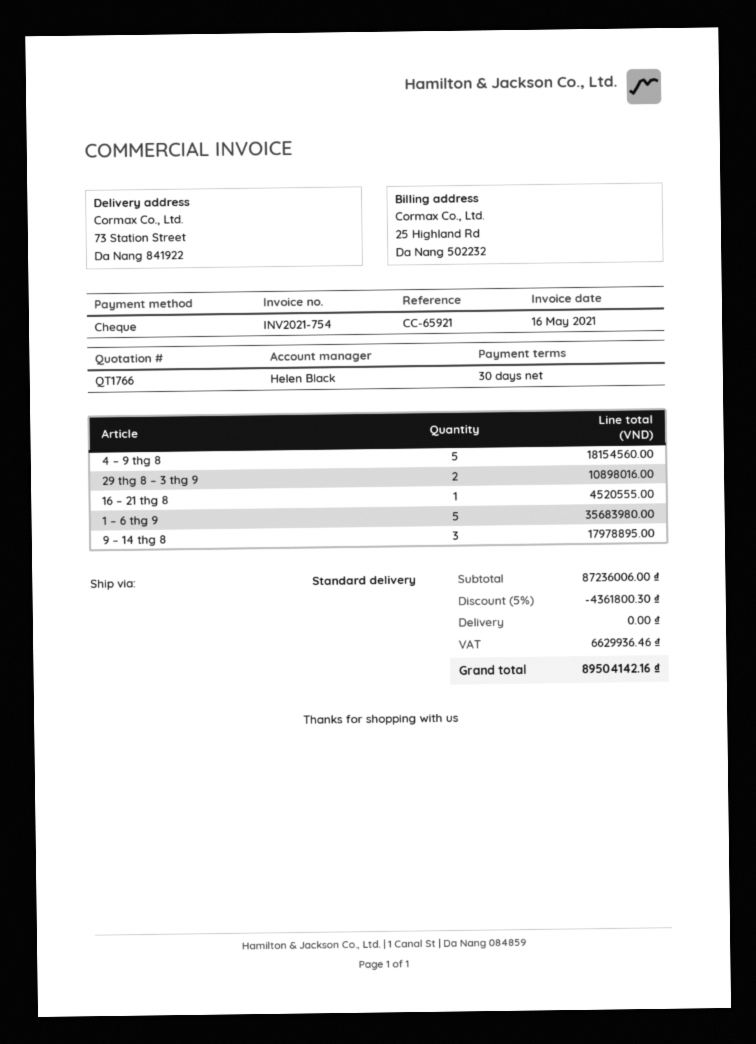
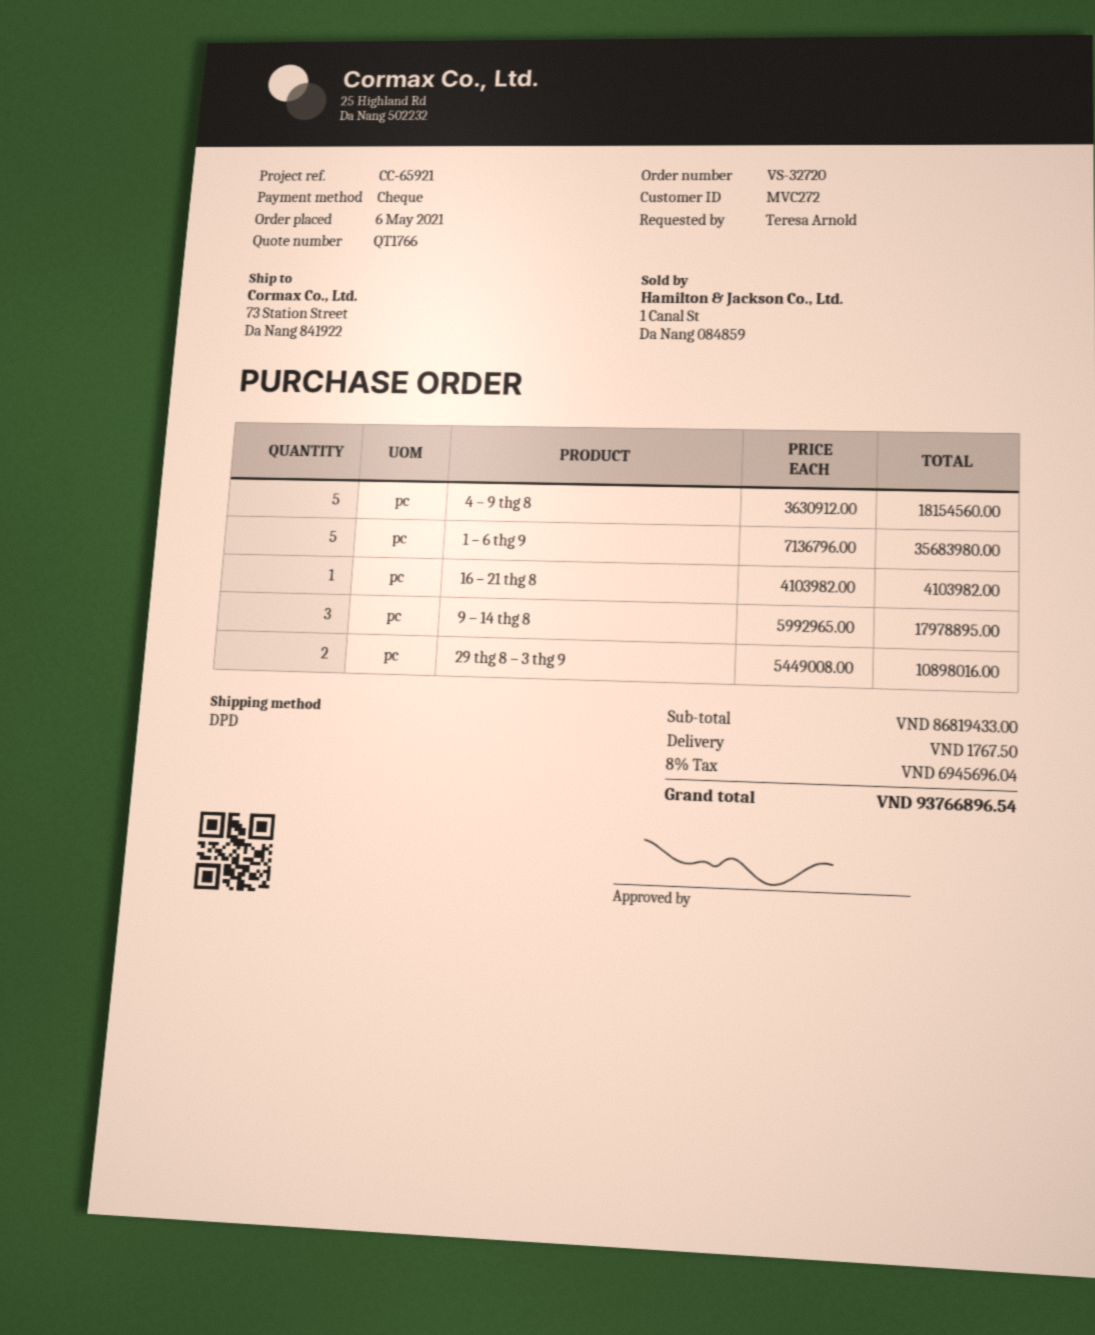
shipping method: standard -> DPD
16 – 21 thg 8: 1 for 4520555.00 -> 1 for 4103982.00
subtotal: 87236006.00 -> 86819433.00
discount: 5% = 4361800.30 -> none
shipping: 0.00 -> 1767.50
tax: 6629936.46 -> 6945696.04
total: 89504142.16 -> 93766896.54

